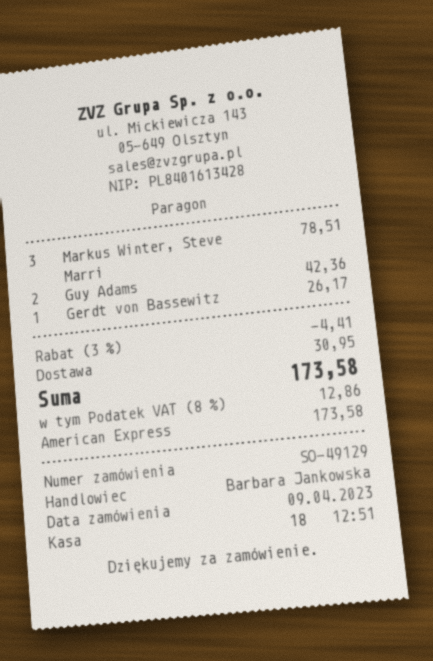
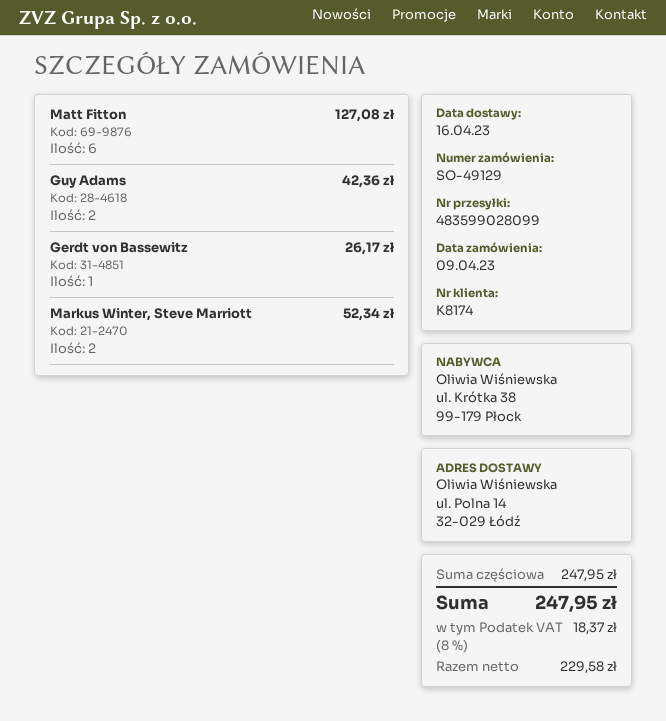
Markus Winter, Steve Marri: 3 for 78.51 -> 2 for 52.34
Matt Fitton: none -> 6 for 127.08
discount: 3% = 4.41 -> none
shipping: 30.95 -> none
tax: 8% = 12.86 -> 8% = 18.37
total: 173.58 -> 247.95

